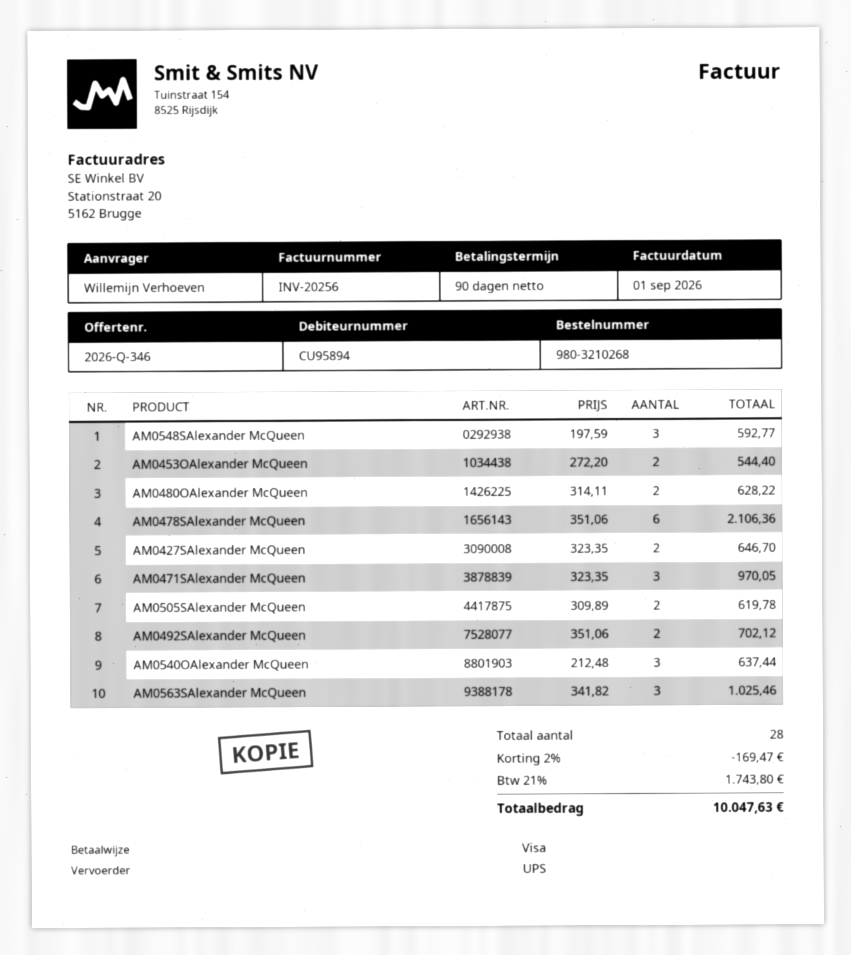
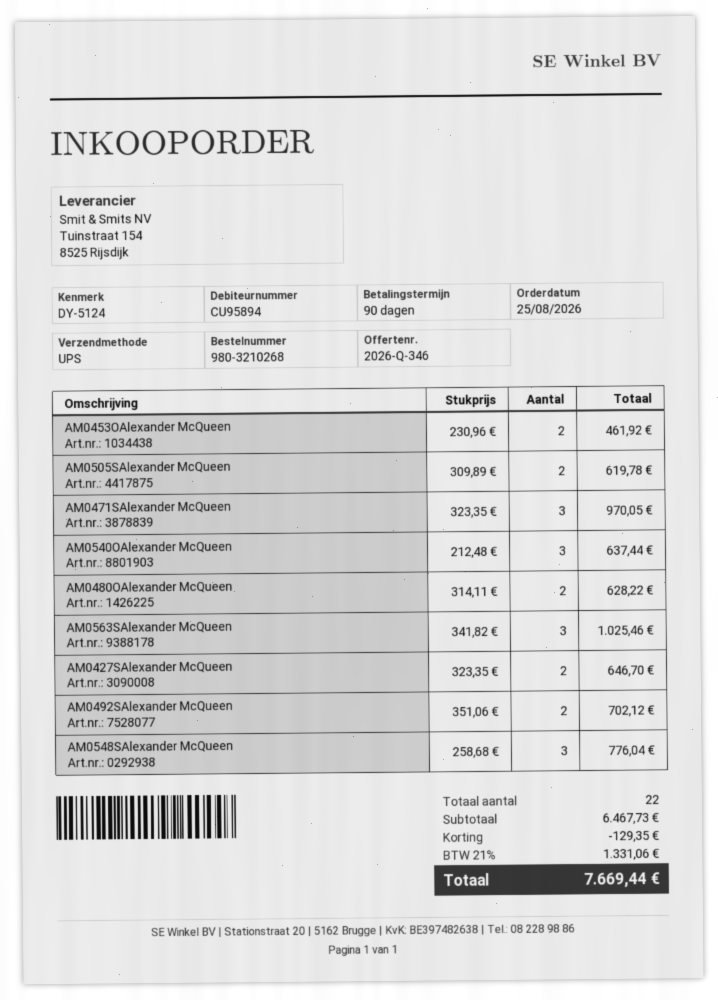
AM0548SAlexander McQueen: 3 x 197.59 = 592.77 -> 3 x 258.68 = 776.04
AM0453OAlexander McQueen: 2 x 272.20 = 544.40 -> 2 x 230.96 = 461.92
AM0478SAlexander McQueen: 6 x 351.06 = 2106.36 -> none
total quantity: 28 -> 22
discount: 169.47 -> 129.35
tax: 21% = 1743.80 -> 21% = 1331.06
total: 10047.63 -> 7669.44

